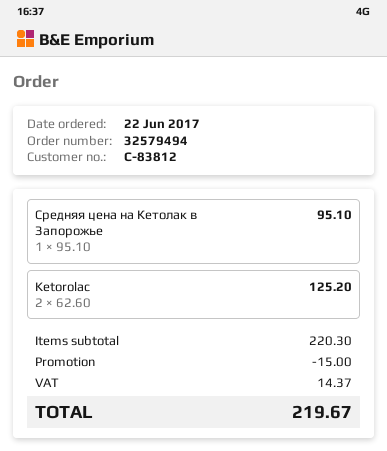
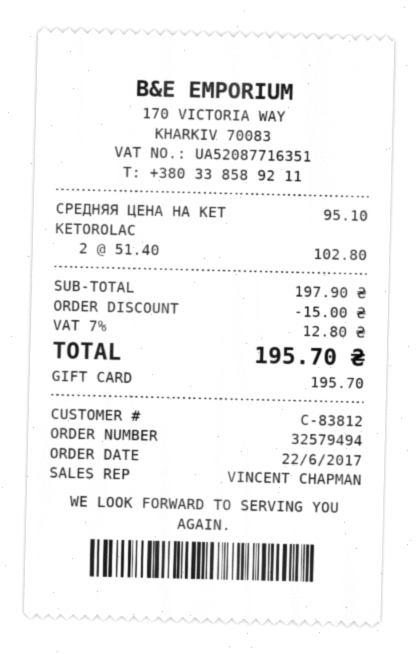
Ketorolac: 2 x 62.60 = 125.20 -> 2 x 51.40 = 102.80
subtotal: 220.30 -> 197.90
tax: 14.37 -> 12.80
total: 219.67 -> 195.70

